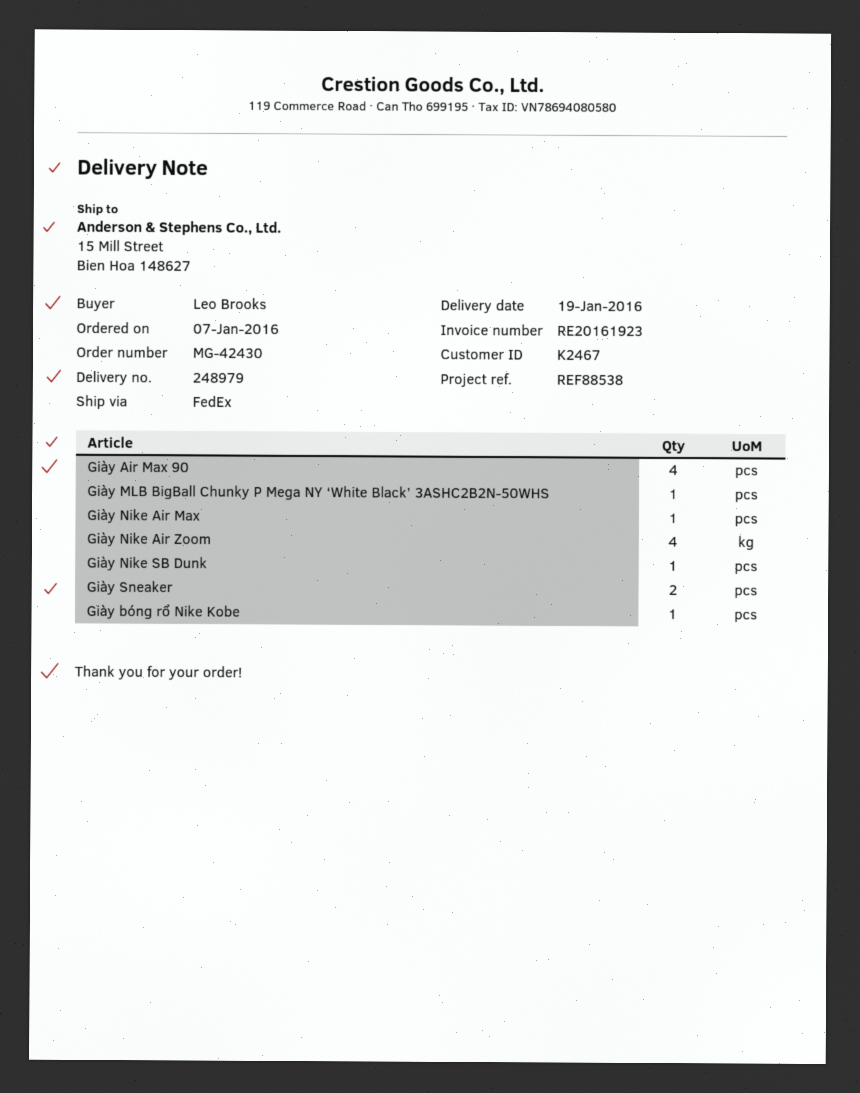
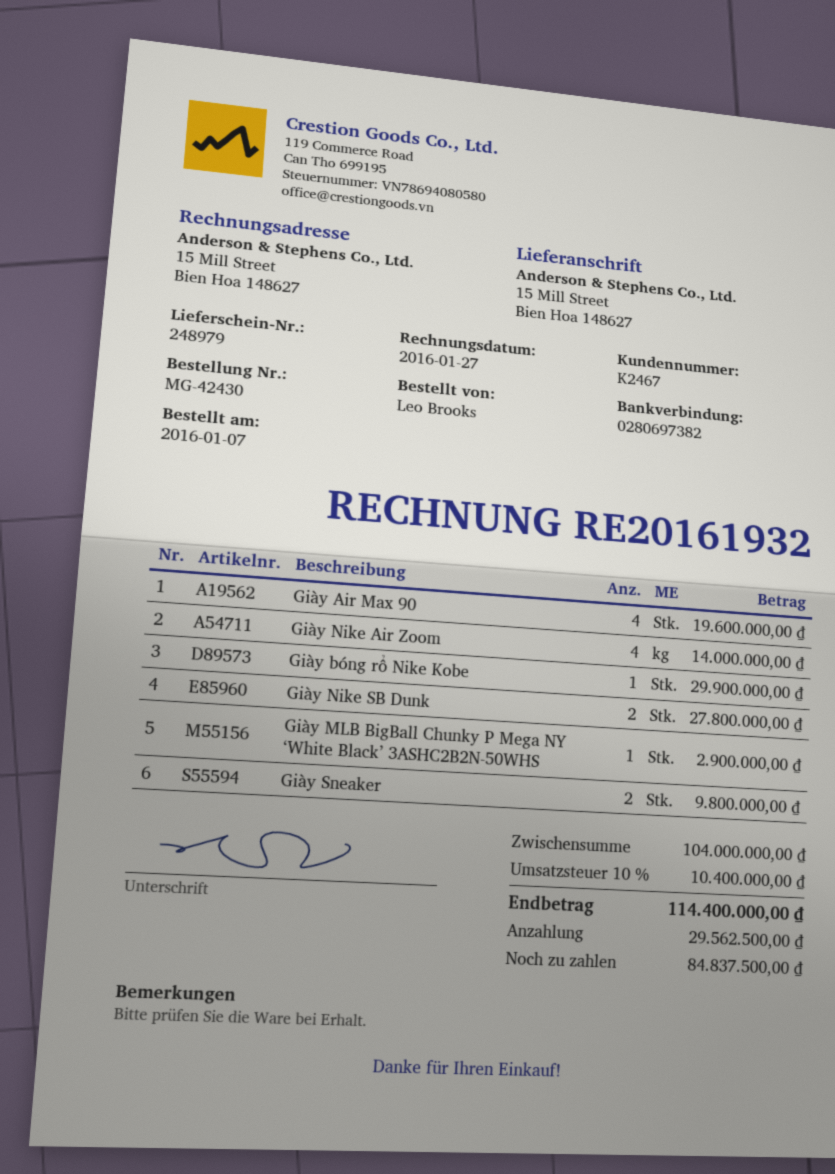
invoice number: RE20161923 -> RE20161932
Giày Nike Air Max: 1 -> none
Giày Nike SB Dunk: 1 -> 2

